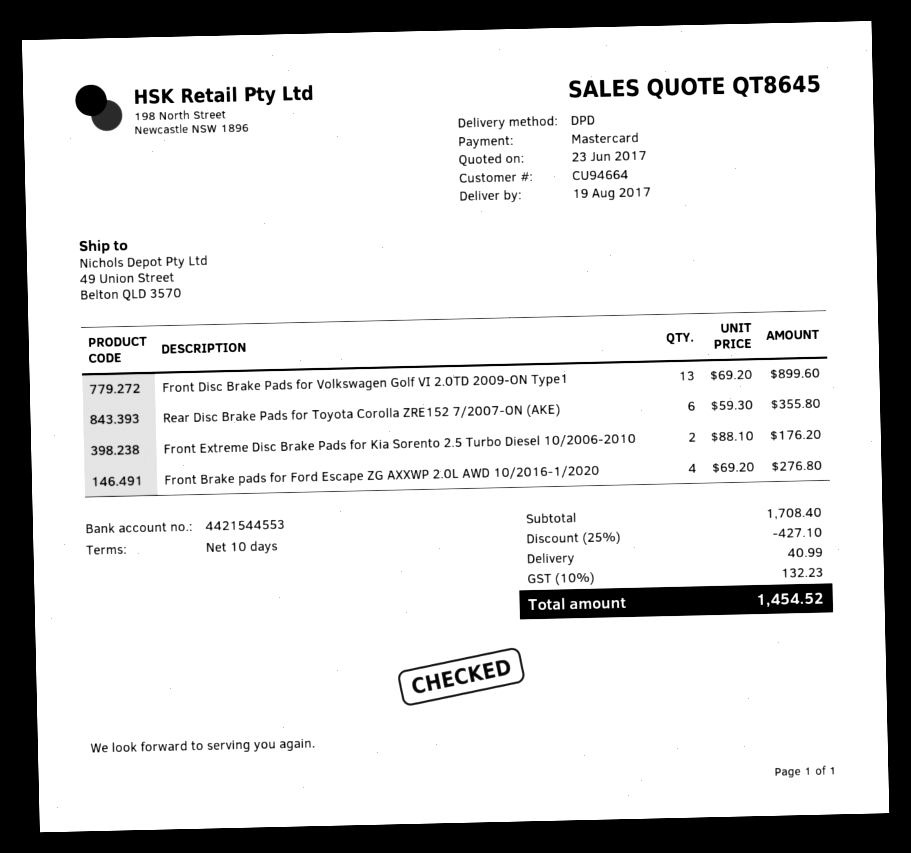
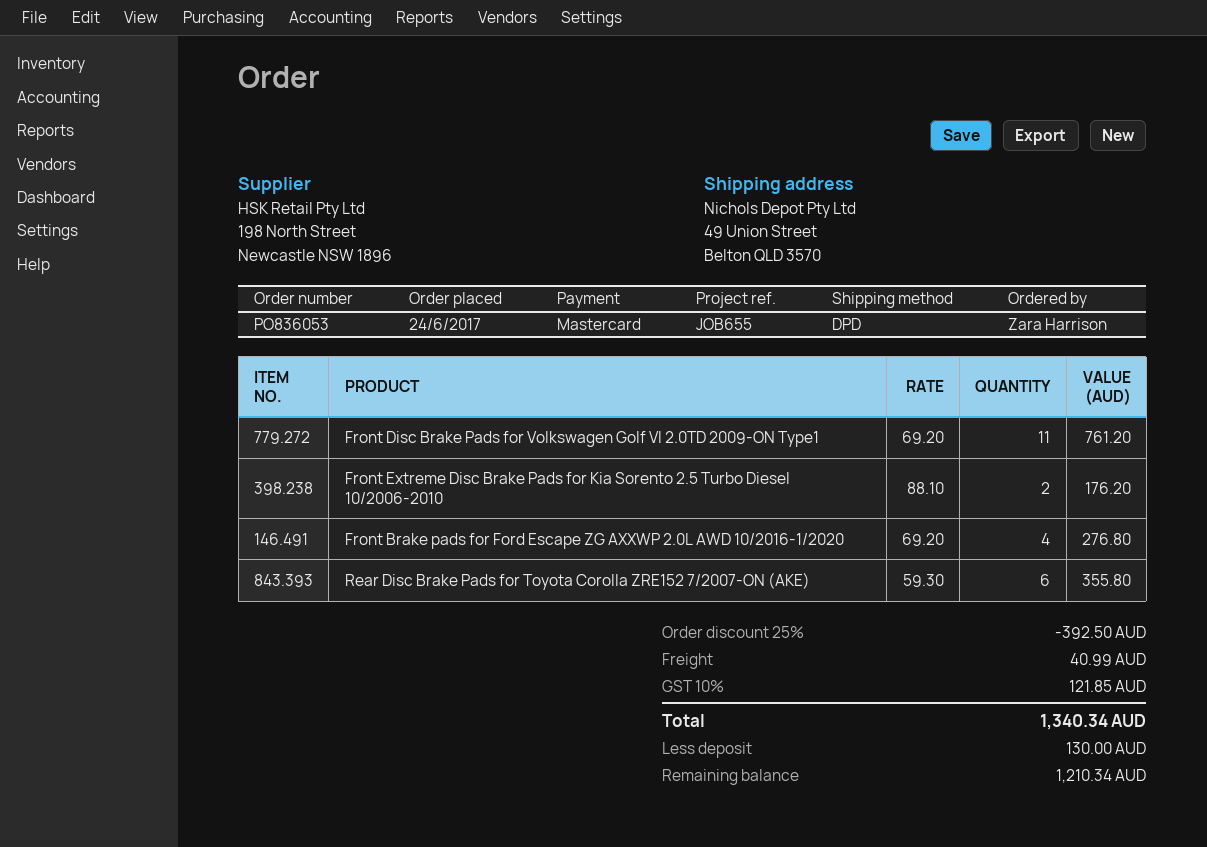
Front Disc Brake Pads for Volkswagen Golf VI 2.0TD 2009-ON Type1: 13 x 69.20 = 899.60 -> 11 x 69.20 = 761.20
discount: 25% = 427.10 -> 25% = 392.50
tax: 10% = 132.23 -> 10% = 121.85
total: 1454.52 -> 1340.34

